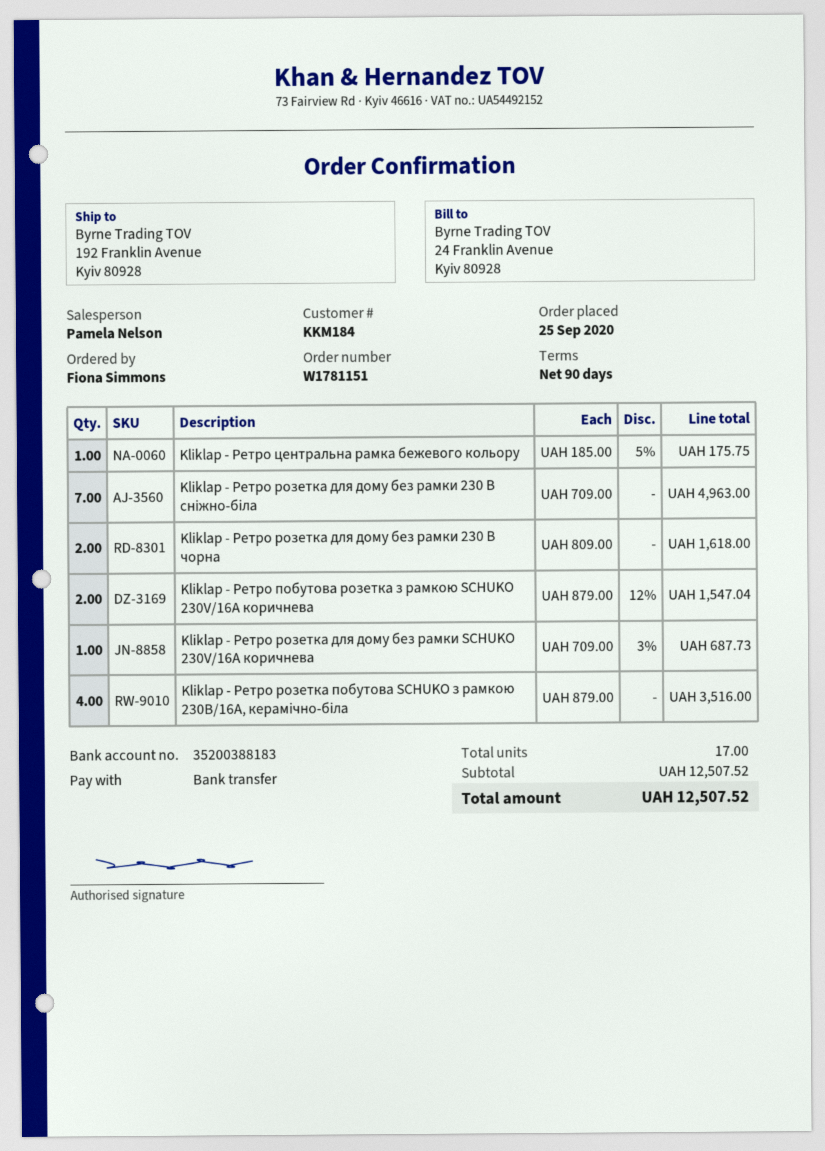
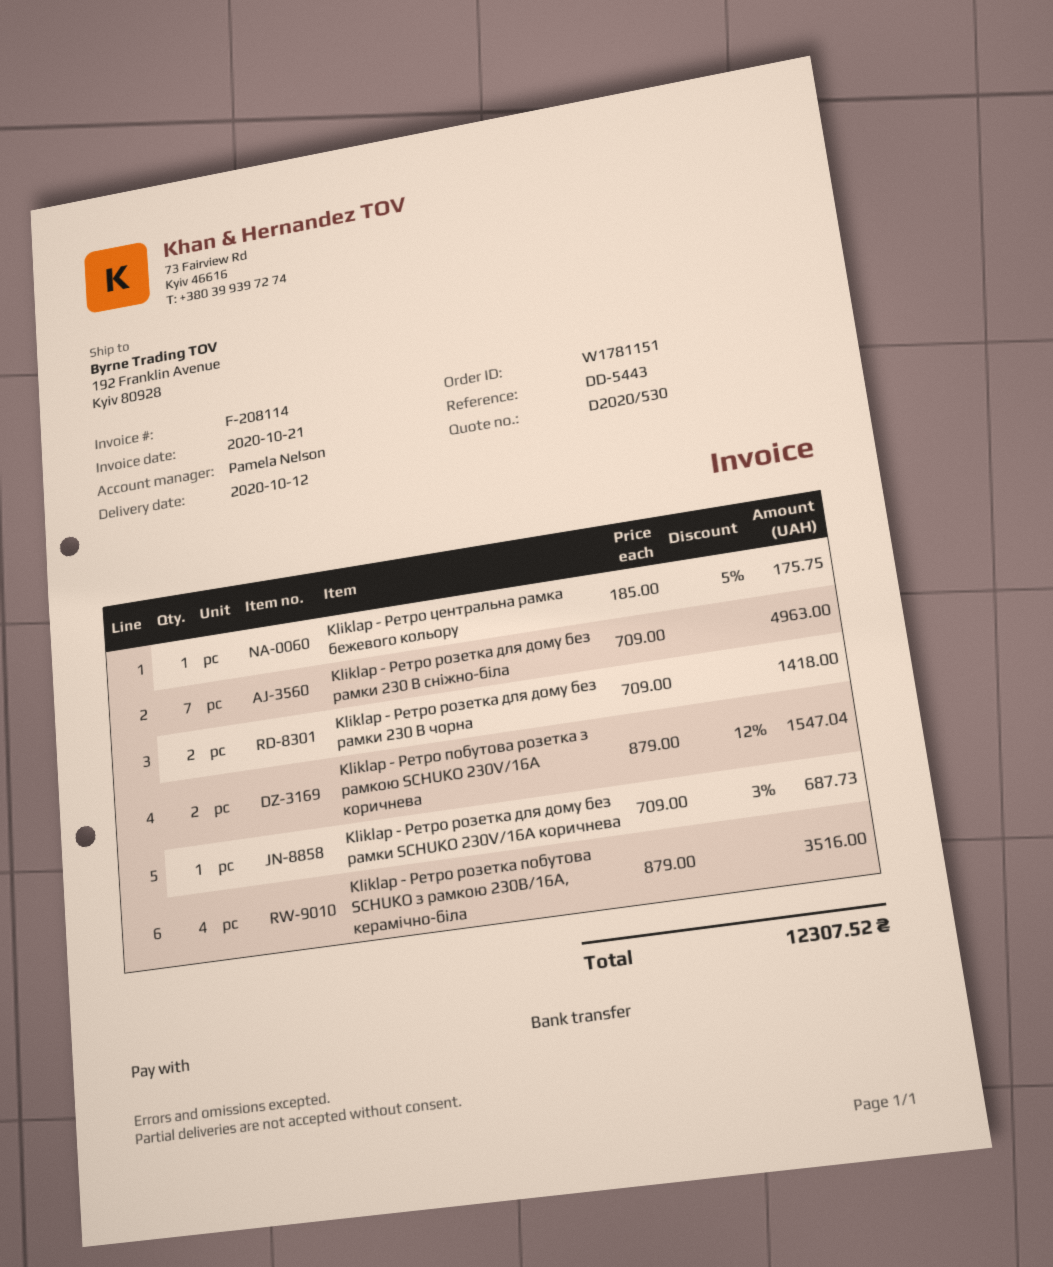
Kliklap - Ретро розетка для дому без рамки 230 В чорна: 2 x 809.00 = 1618.00 -> 2 x 709.00 = 1418.00
total: 12507.52 -> 12307.52

